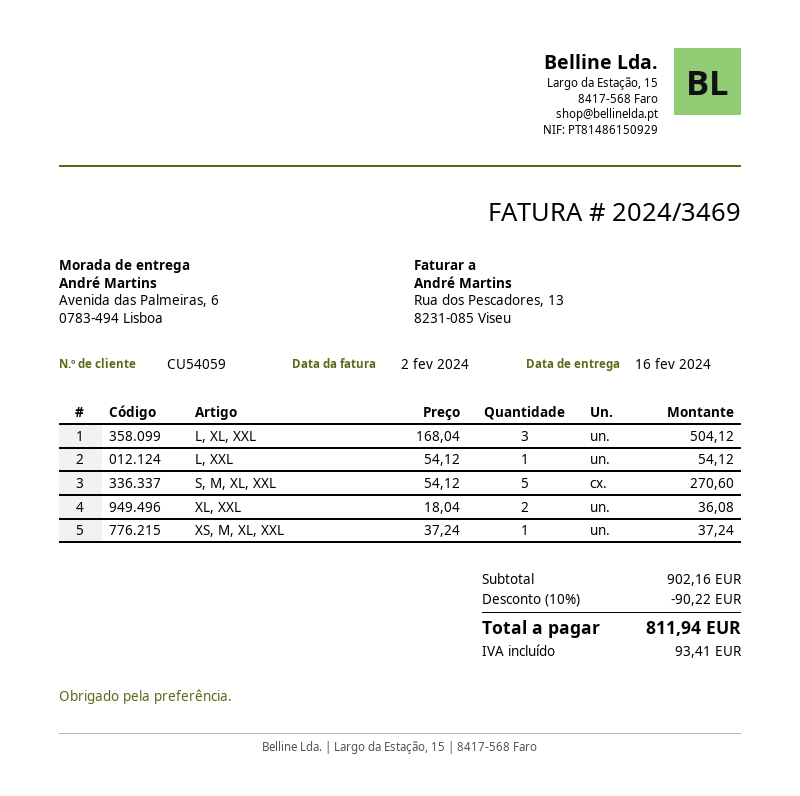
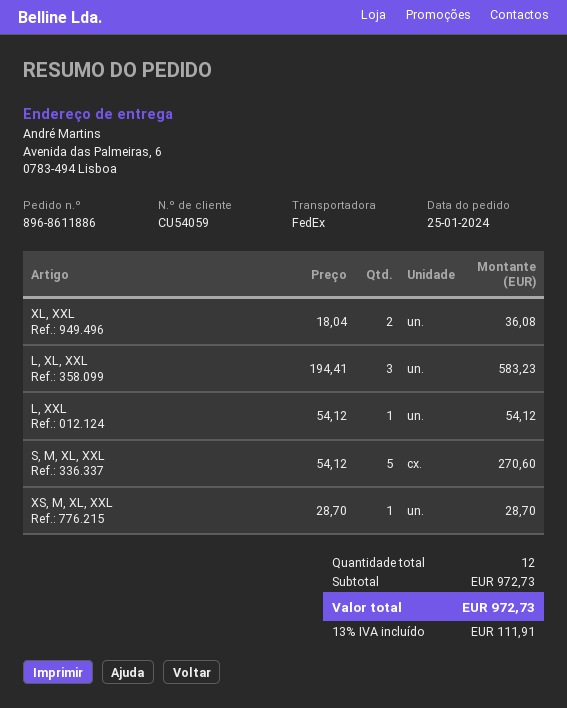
L, XL, XXL: 3 x 168.04 = 504.12 -> 3 x 194.41 = 583.23
XS, M, XL, XXL: 1 x 37.24 = 37.24 -> 1 x 28.70 = 28.70
subtotal: 902.16 -> 972.73
discount: 10% = 90.22 -> none
tax: 93.41 -> 111.91
total: 811.94 -> 972.73

